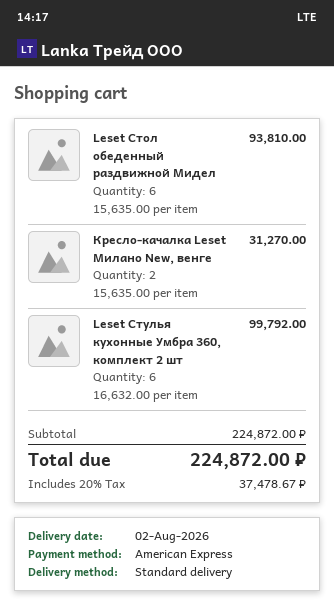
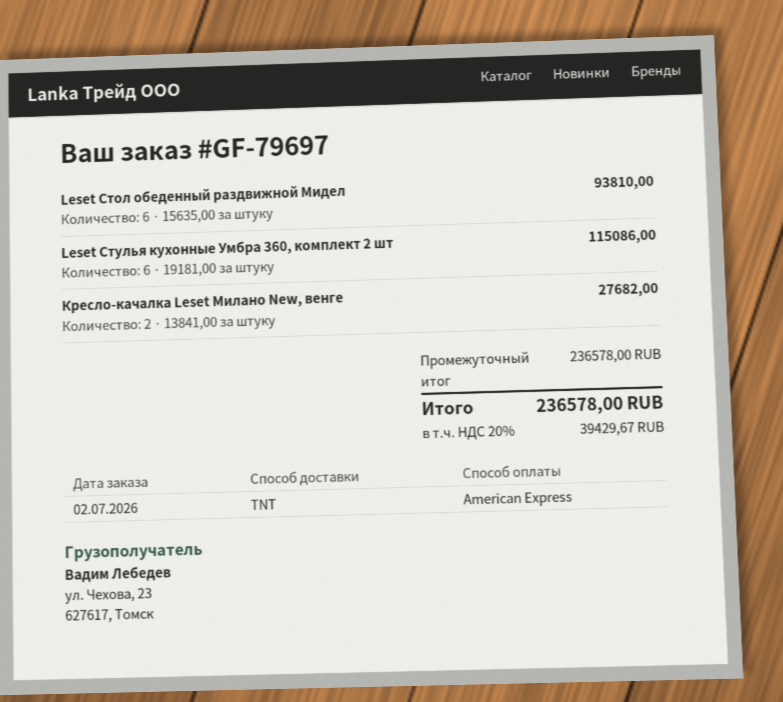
shipping method: standard -> TNT
Кресло-качалка Leset Милано New, венге: 2 x 15635.00 = 31270.00 -> 2 x 13841.00 = 27682.00
Leset Стулья кухонные Умбра 360, комплект 2 шт: 6 x 16632.00 = 99792.00 -> 6 x 19181.00 = 115086.00
subtotal: 224872.00 -> 236578.00
tax: 20% = 37478.67 -> 20% = 39429.67
total: 224872.00 -> 236578.00

